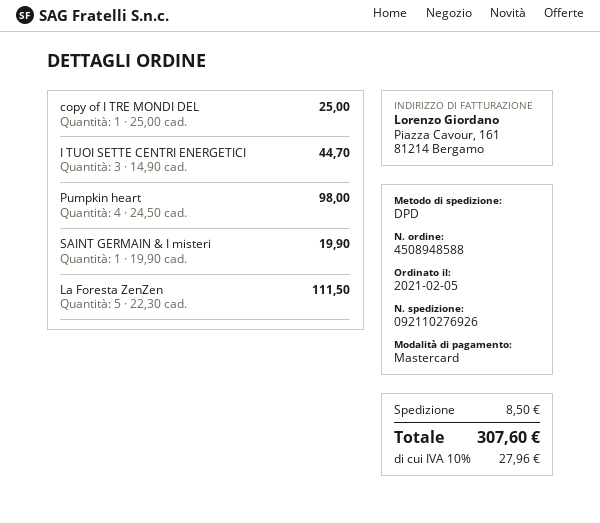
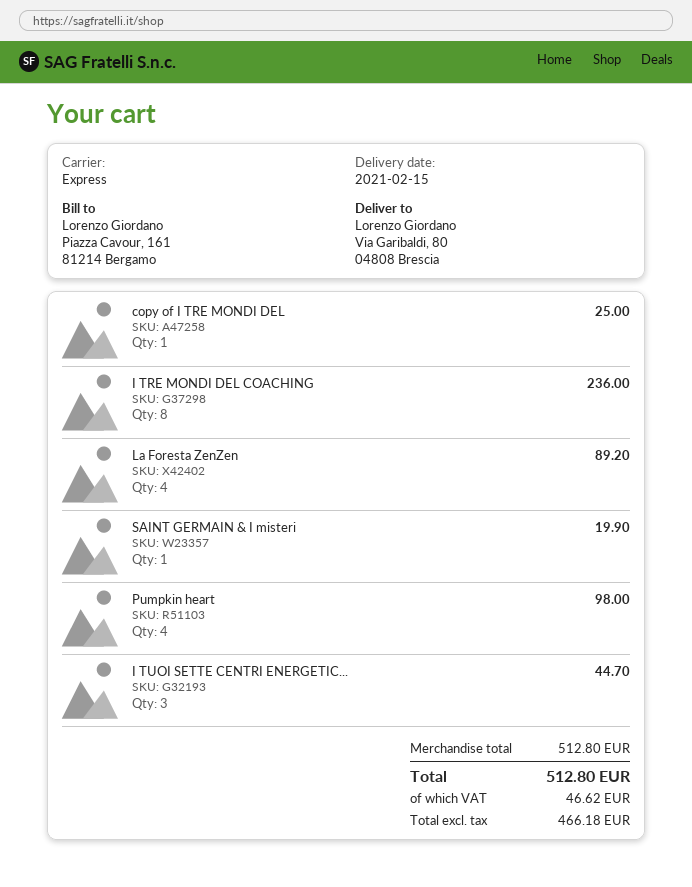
shipping method: DPD -> express
La Foresta ZenZen: 5 for 111.50 -> 4 for 89.20
I TRE MONDI DEL COACHING: none -> 8 for 236.00
shipping: 8.50 -> none
tax: 27.96 -> 46.62
total: 307.60 -> 512.80

